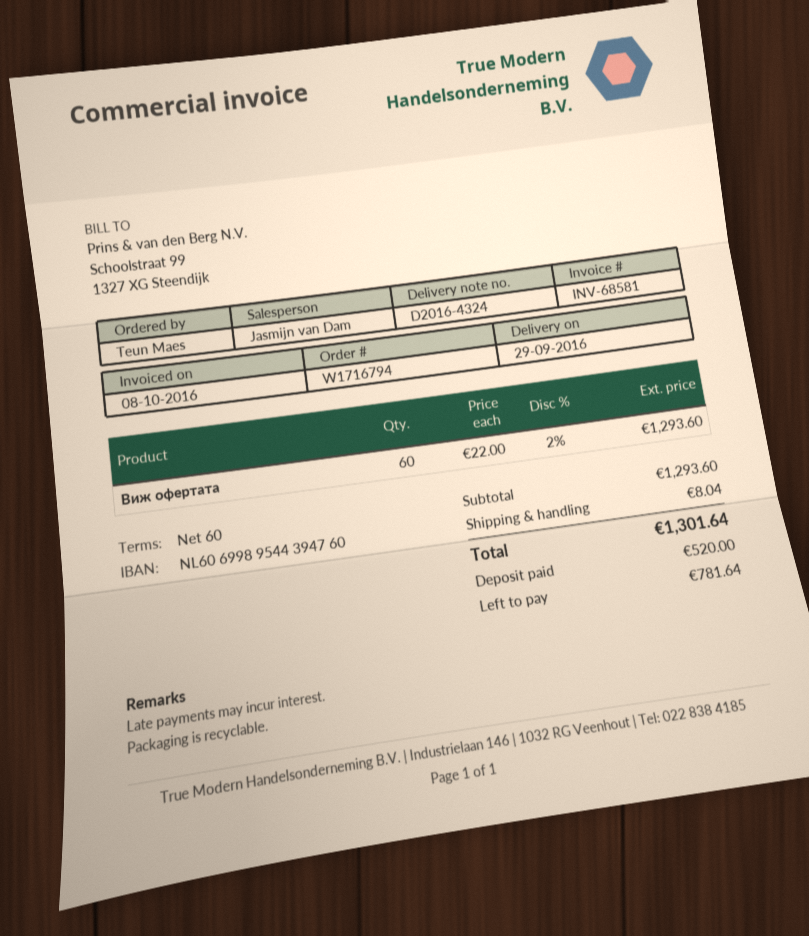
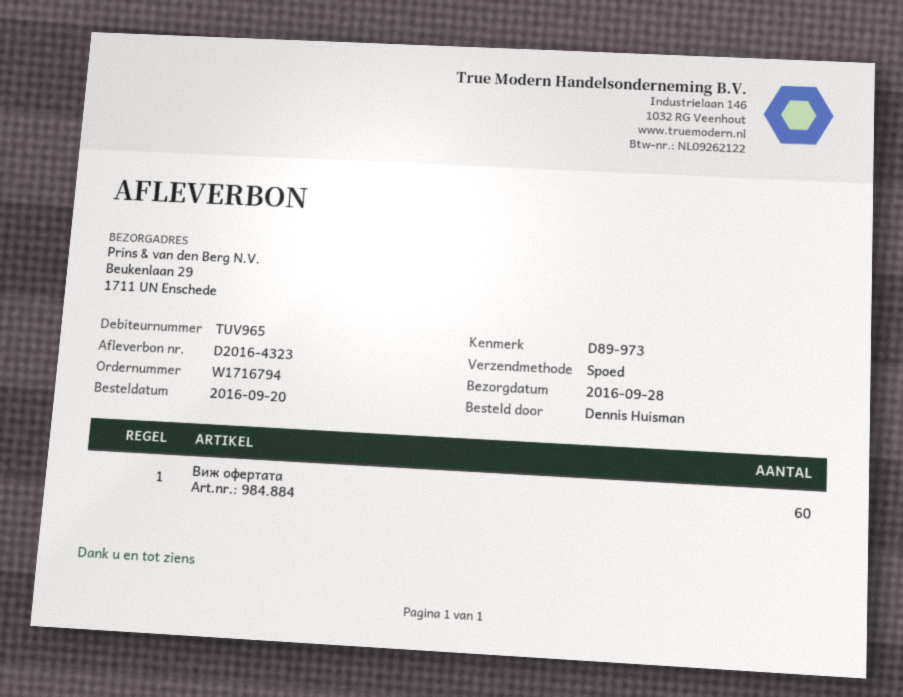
delivery note number: D2016-4324 -> D2016-4323
delivery date: 2016-09-29 -> 2016-09-28
ordered by: Teun Maes -> Dennis Huisman

